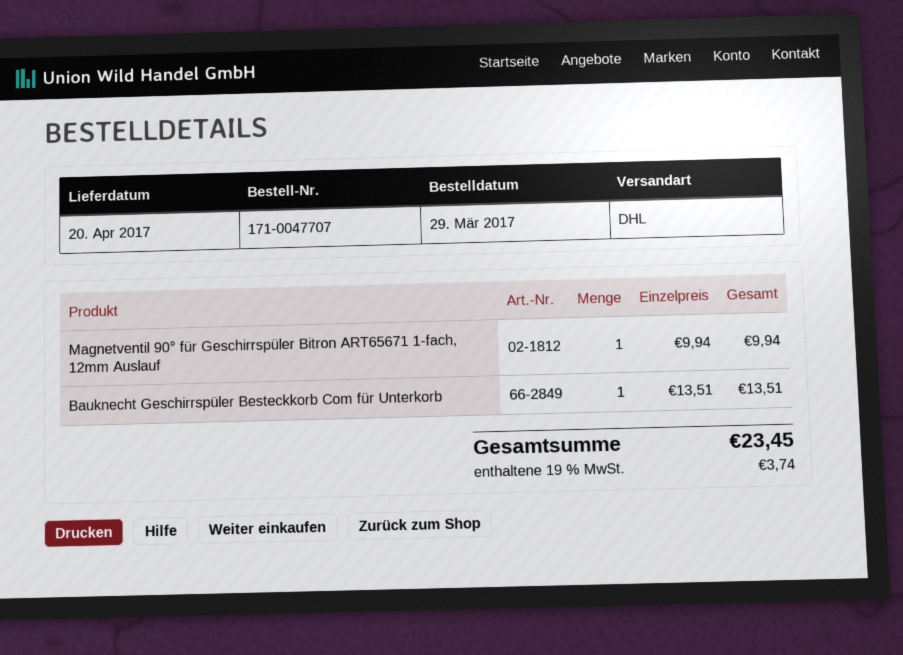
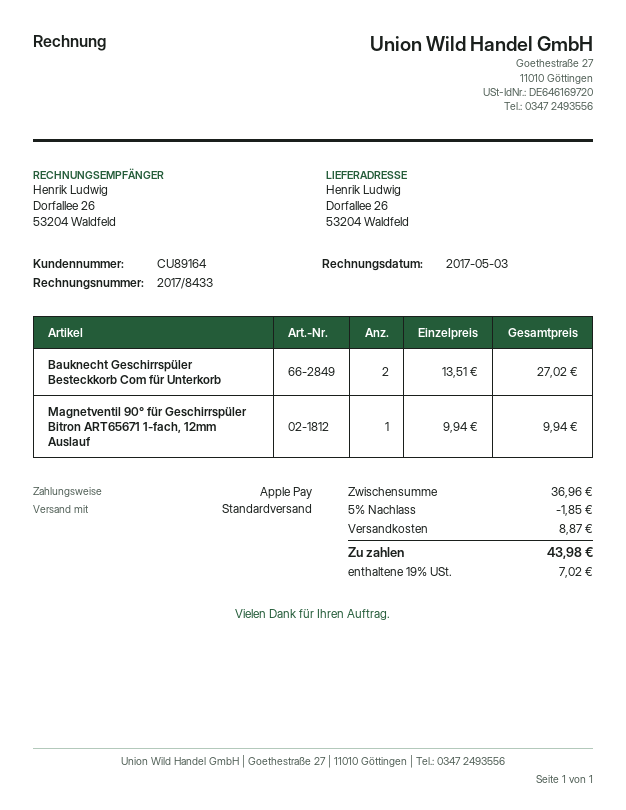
shipping method: DHL -> standard
Bauknecht Geschirrspüler Besteckkorb Com für Unterkorb: 1 x 13.51 = 13.51 -> 2 x 13.51 = 27.02
discount: none -> 5% = 1.85
shipping: none -> 8.87
tax: 19% = 3.74 -> 19% = 7.02
total: 23.45 -> 43.98

